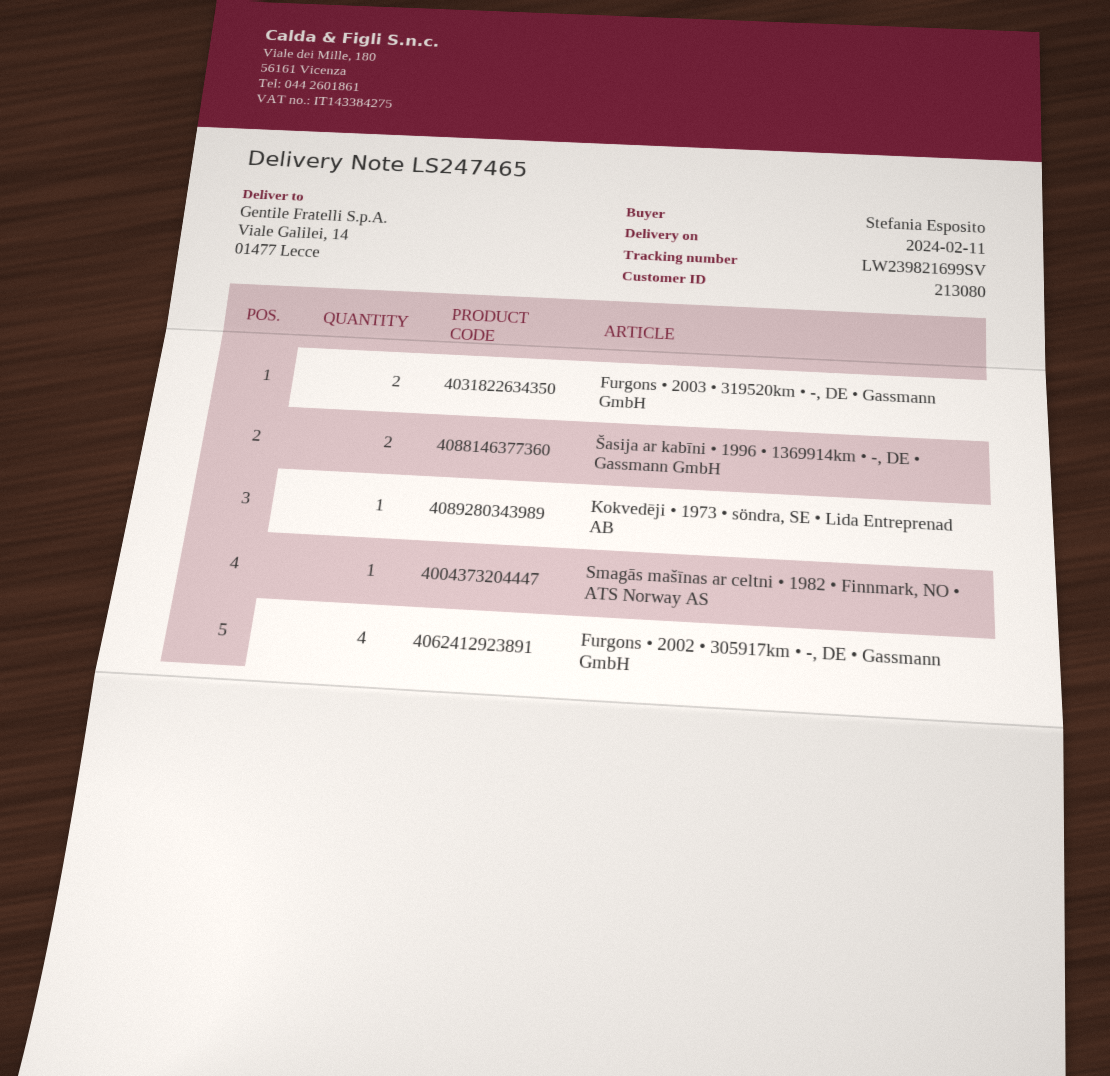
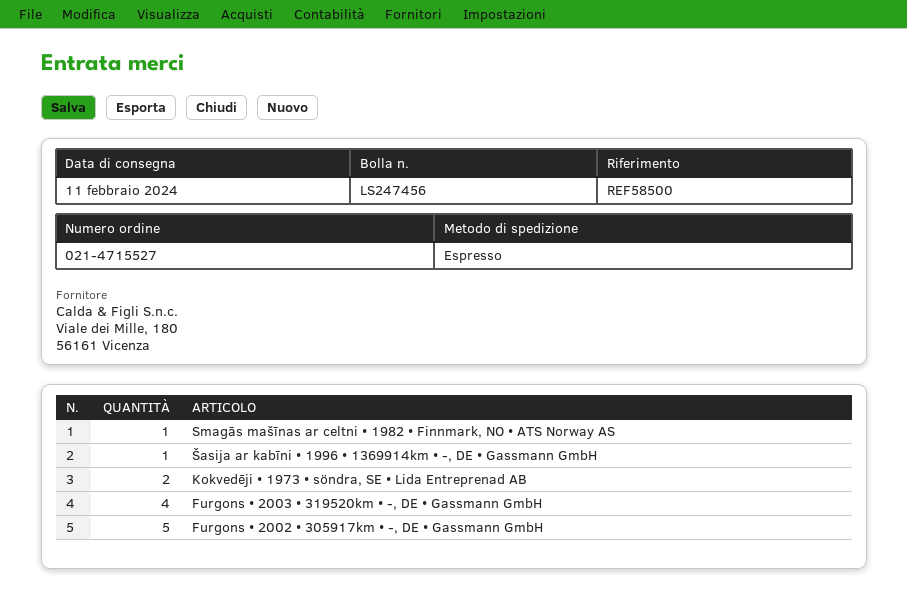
delivery note number: LS247465 -> LS247456
Furgons • 2003 • 319520km • -, DE • Gassmann GmbH: 2 -> 4
Šasija ar kabīni • 1996 • 1369914km • -, DE • Gassmann GmbH: 2 -> 1
Kokvedēji • 1973 • söndra, SE • Lida Entreprenad AB: 1 -> 2
Furgons • 2002 • 305917km • -, DE • Gassmann GmbH: 4 -> 5

